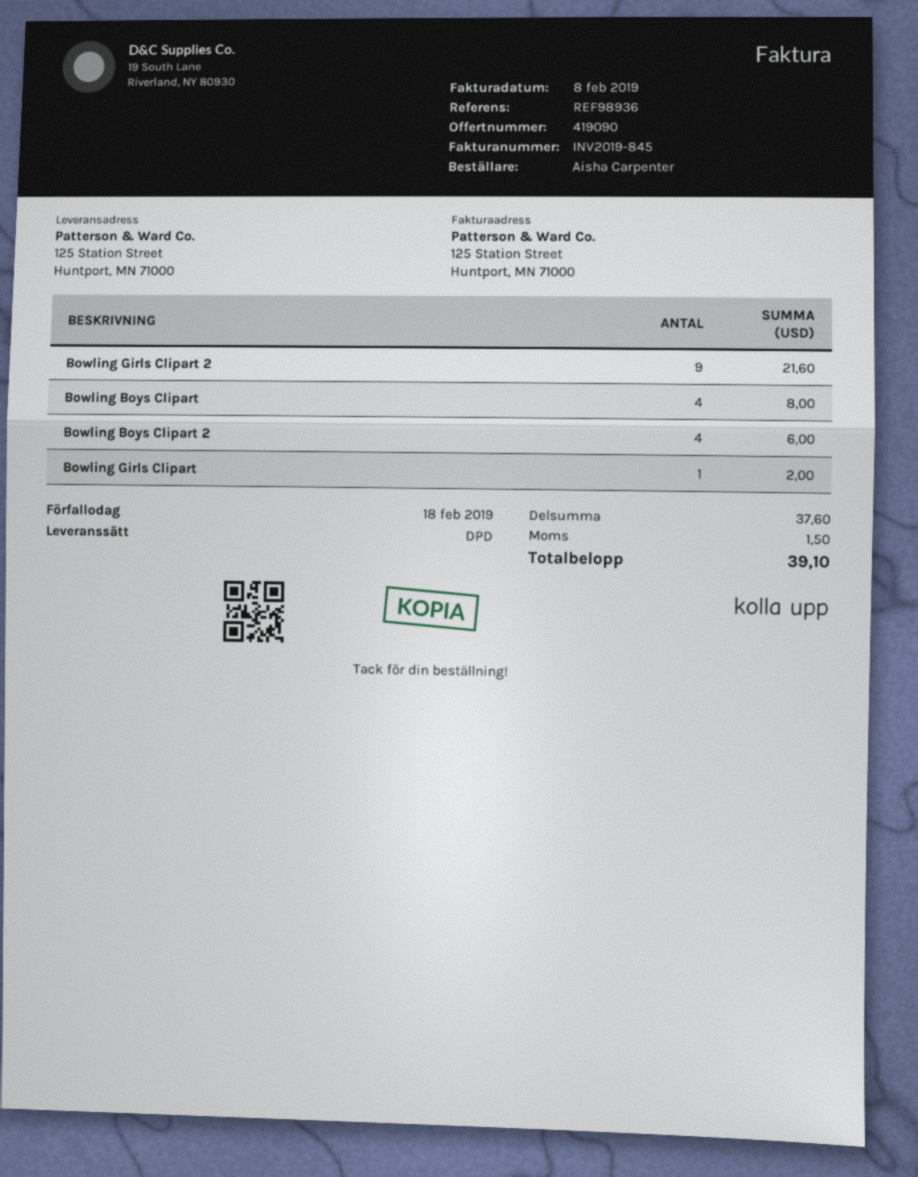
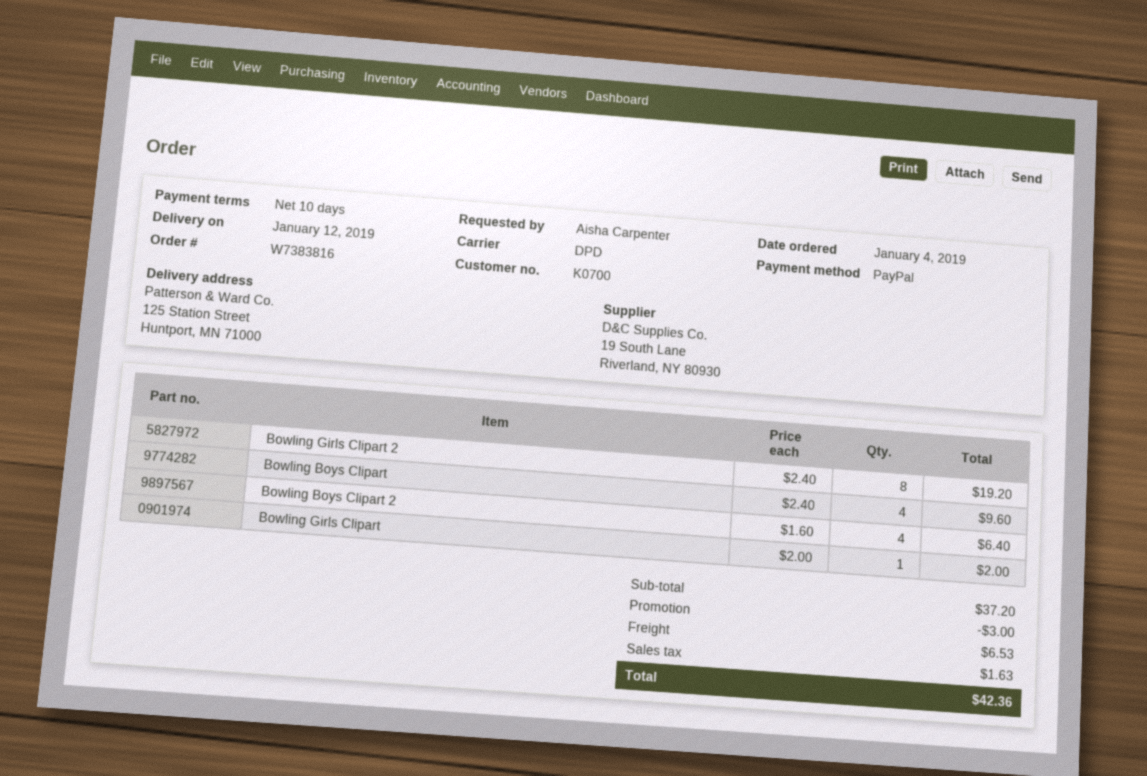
Bowling Girls Clipart 2: 9 for 21.60 -> 8 for 19.20
Bowling Boys Clipart: 4 for 8.00 -> 4 for 9.60
Bowling Boys Clipart 2: 4 for 6.00 -> 4 for 6.40
subtotal: 37.60 -> 37.20
discount: none -> 3.00
shipping: none -> 6.53
tax: 1.50 -> 1.63
total: 39.10 -> 42.36

